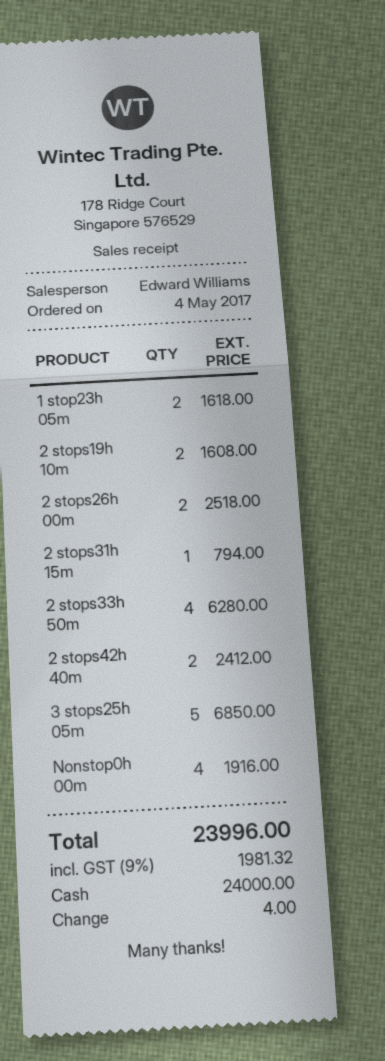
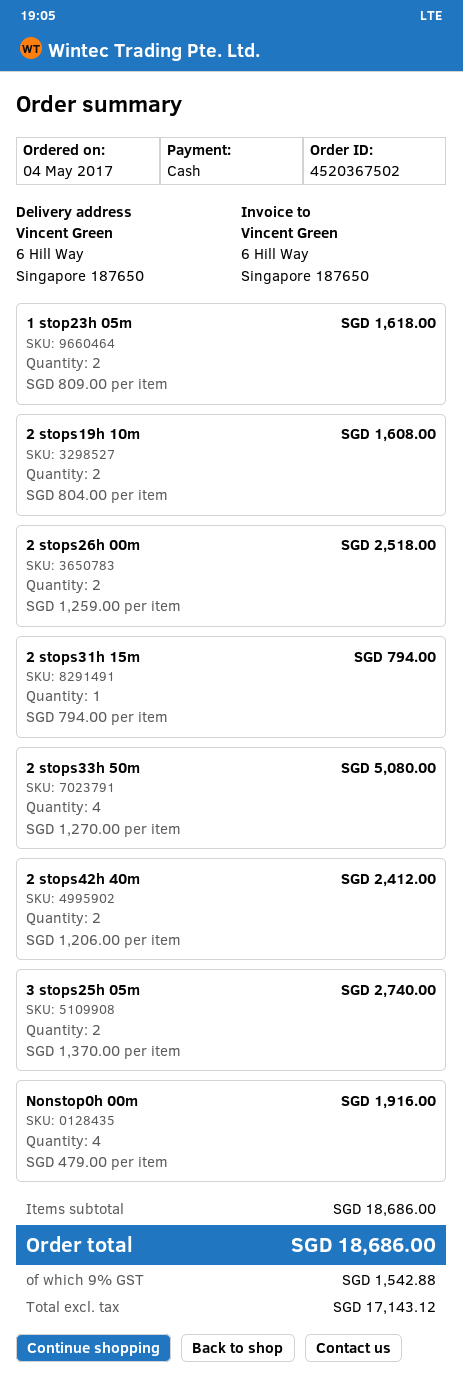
2 stops33h 50m: 4 for 6280.00 -> 4 for 5080.00
3 stops25h 05m: 5 for 6850.00 -> 2 for 2740.00
tax: 9% = 1981.32 -> 9% = 1542.88
total: 23996.00 -> 18686.00

